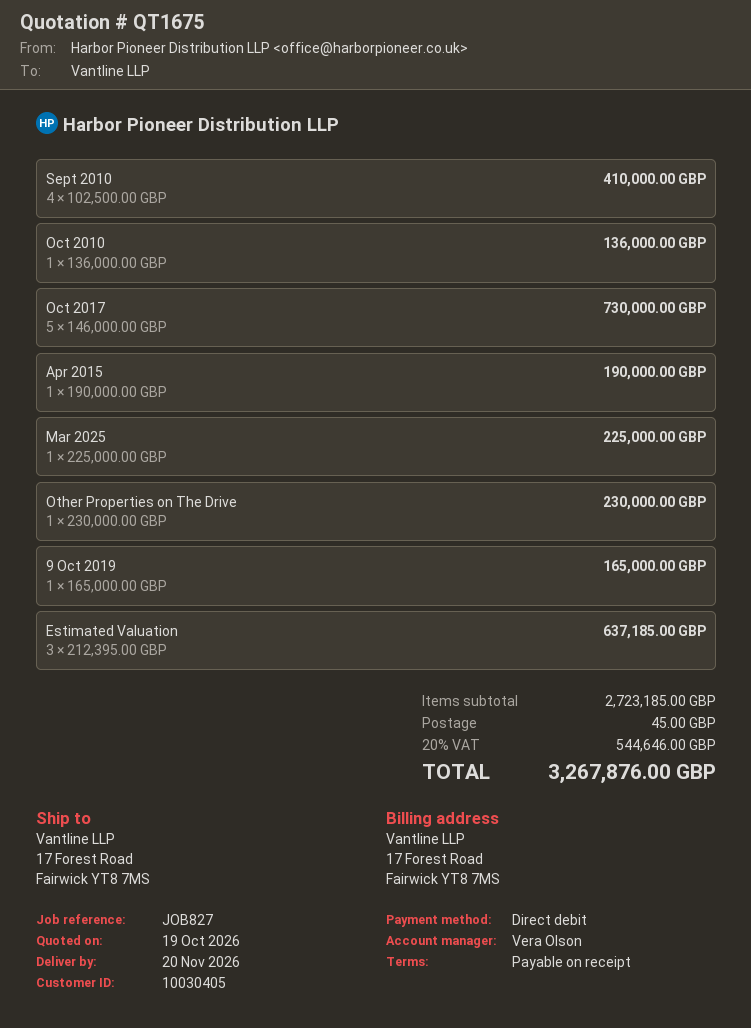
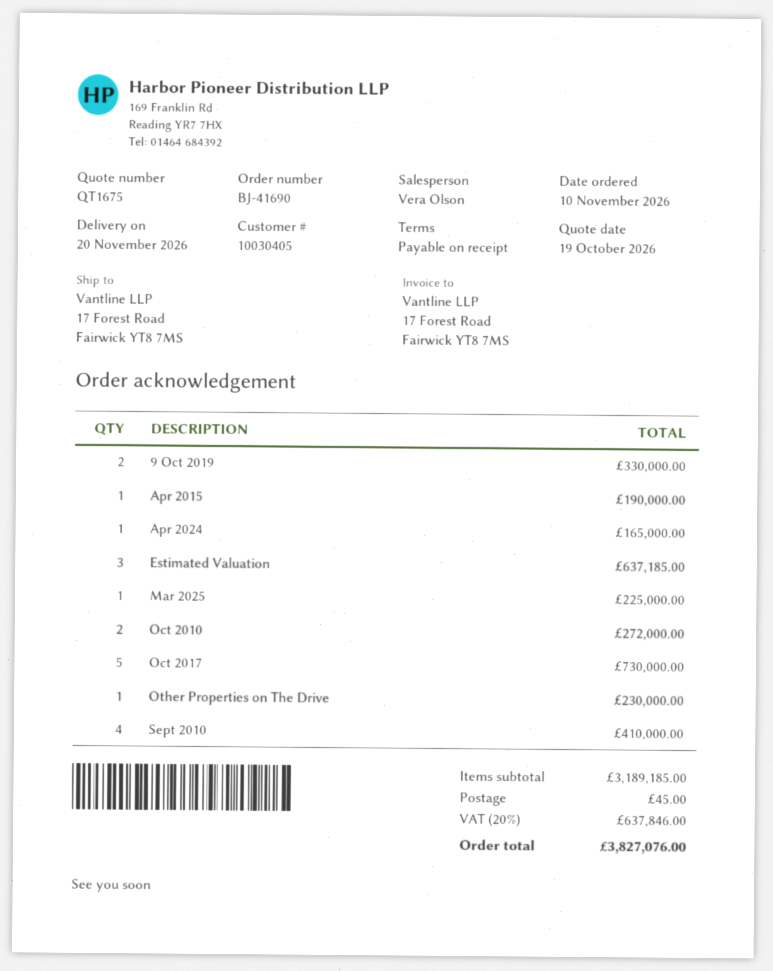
Oct 2010: 1 for 136000.00 -> 2 for 272000.00
9 Oct 2019: 1 for 165000.00 -> 2 for 330000.00
Apr 2024: none -> 1 for 165000.00
subtotal: 2723185.00 -> 3189185.00
tax: 20% = 544646.00 -> 20% = 637846.00
total: 3267876.00 -> 3827076.00

